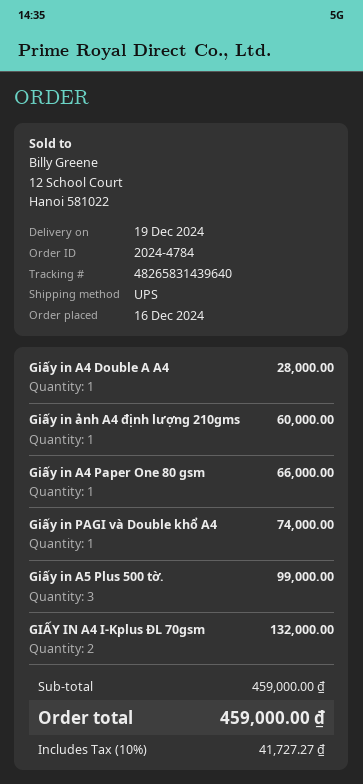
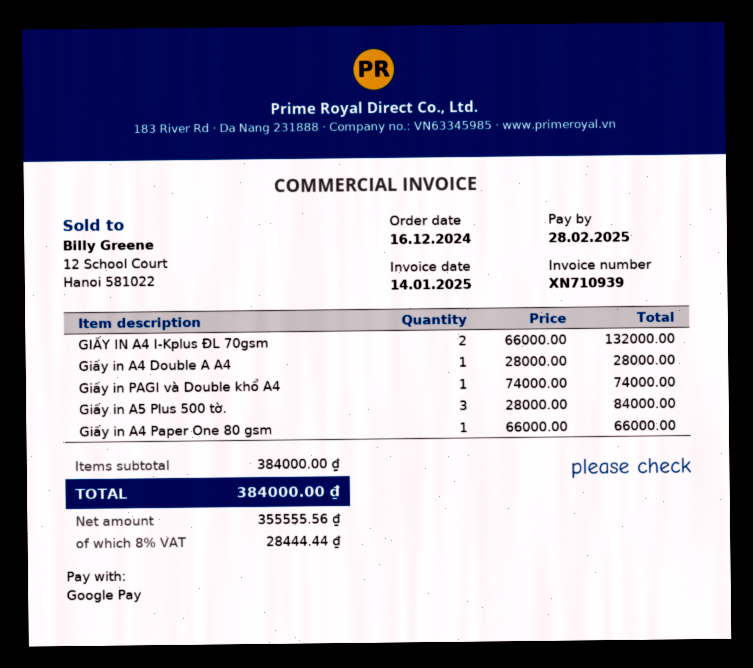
Giấy in ảnh A4 định lượng 210gms: 1 for 60000.00 -> none
Giấy in A5 Plus 500 tờ.: 3 for 99000.00 -> 3 for 84000.00
subtotal: 459000.00 -> 384000.00
tax: 10% = 41727.27 -> 8% = 28444.44
total: 459000.00 -> 384000.00

